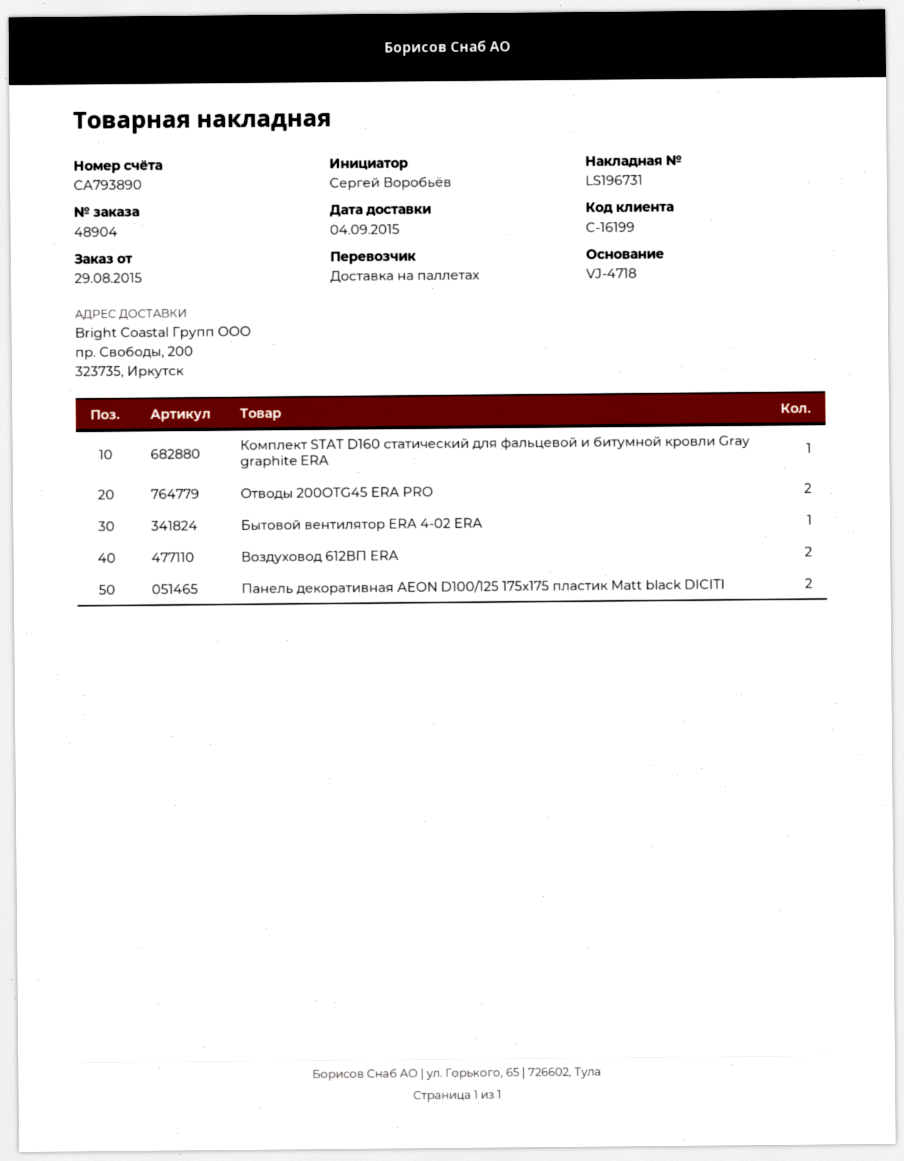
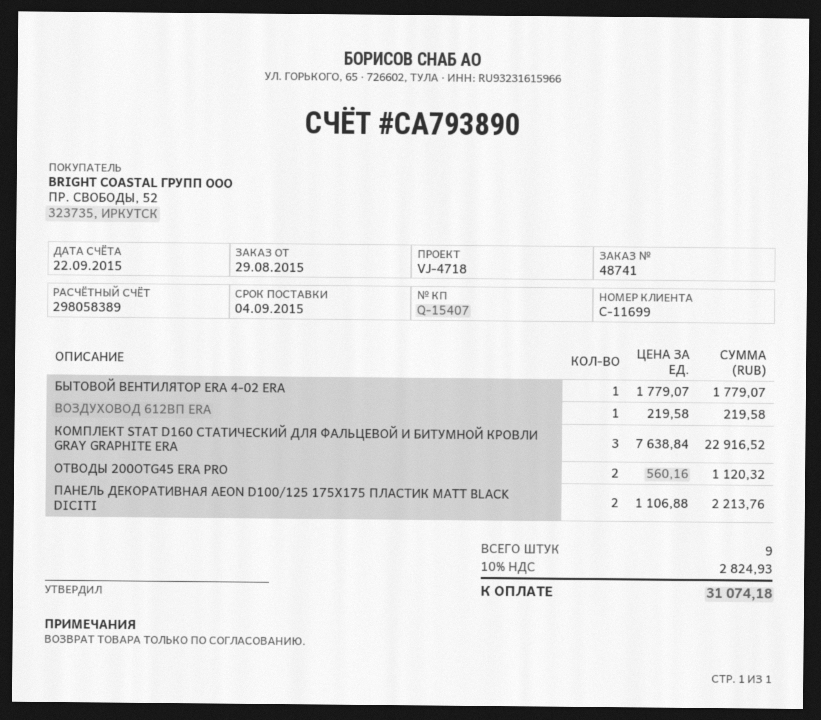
order number: 48904 -> 48741
customer number: C-16199 -> C-11699
Комплект STAT D160 статический для фальцевой и битумной кровли Gray graphite ERA: 1 -> 3
Воздуховод 612ВП ERA: 2 -> 1

